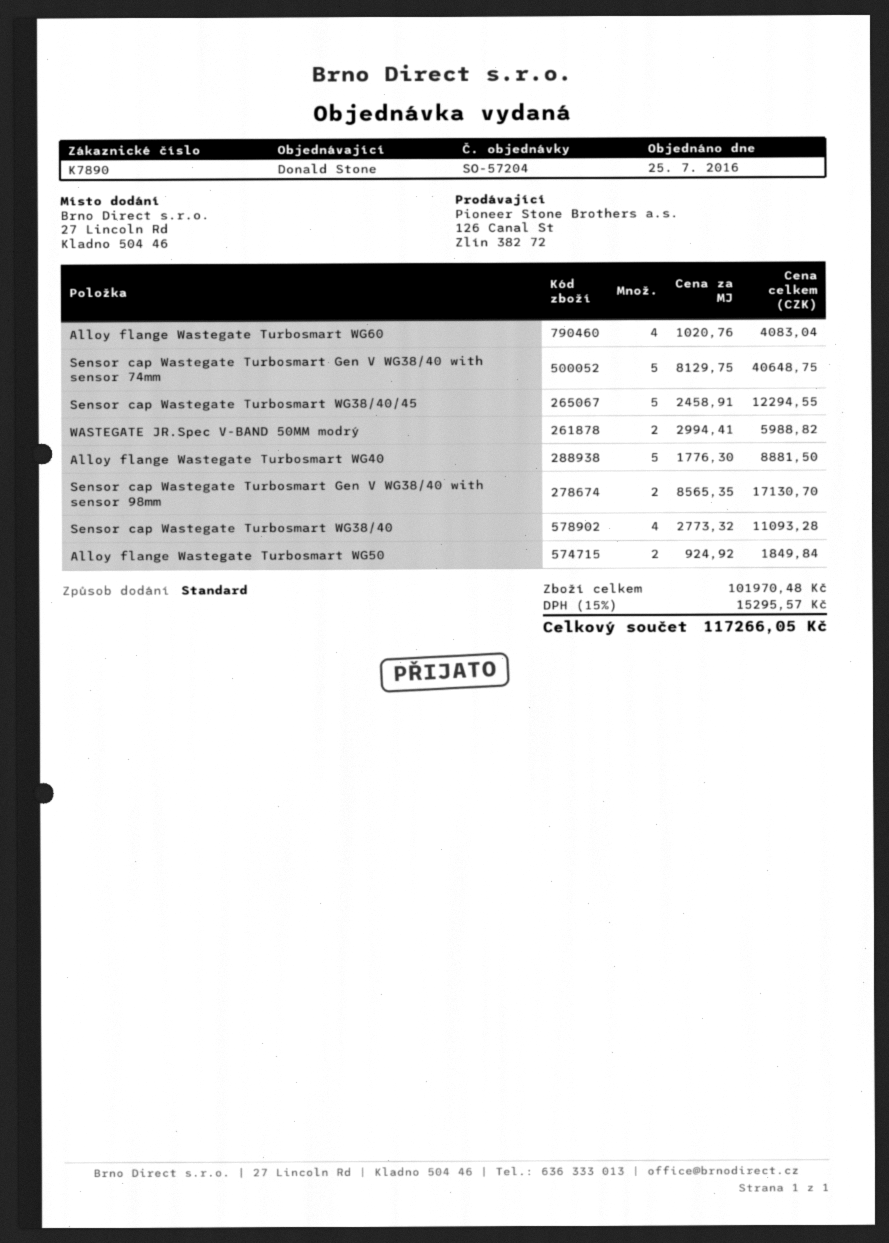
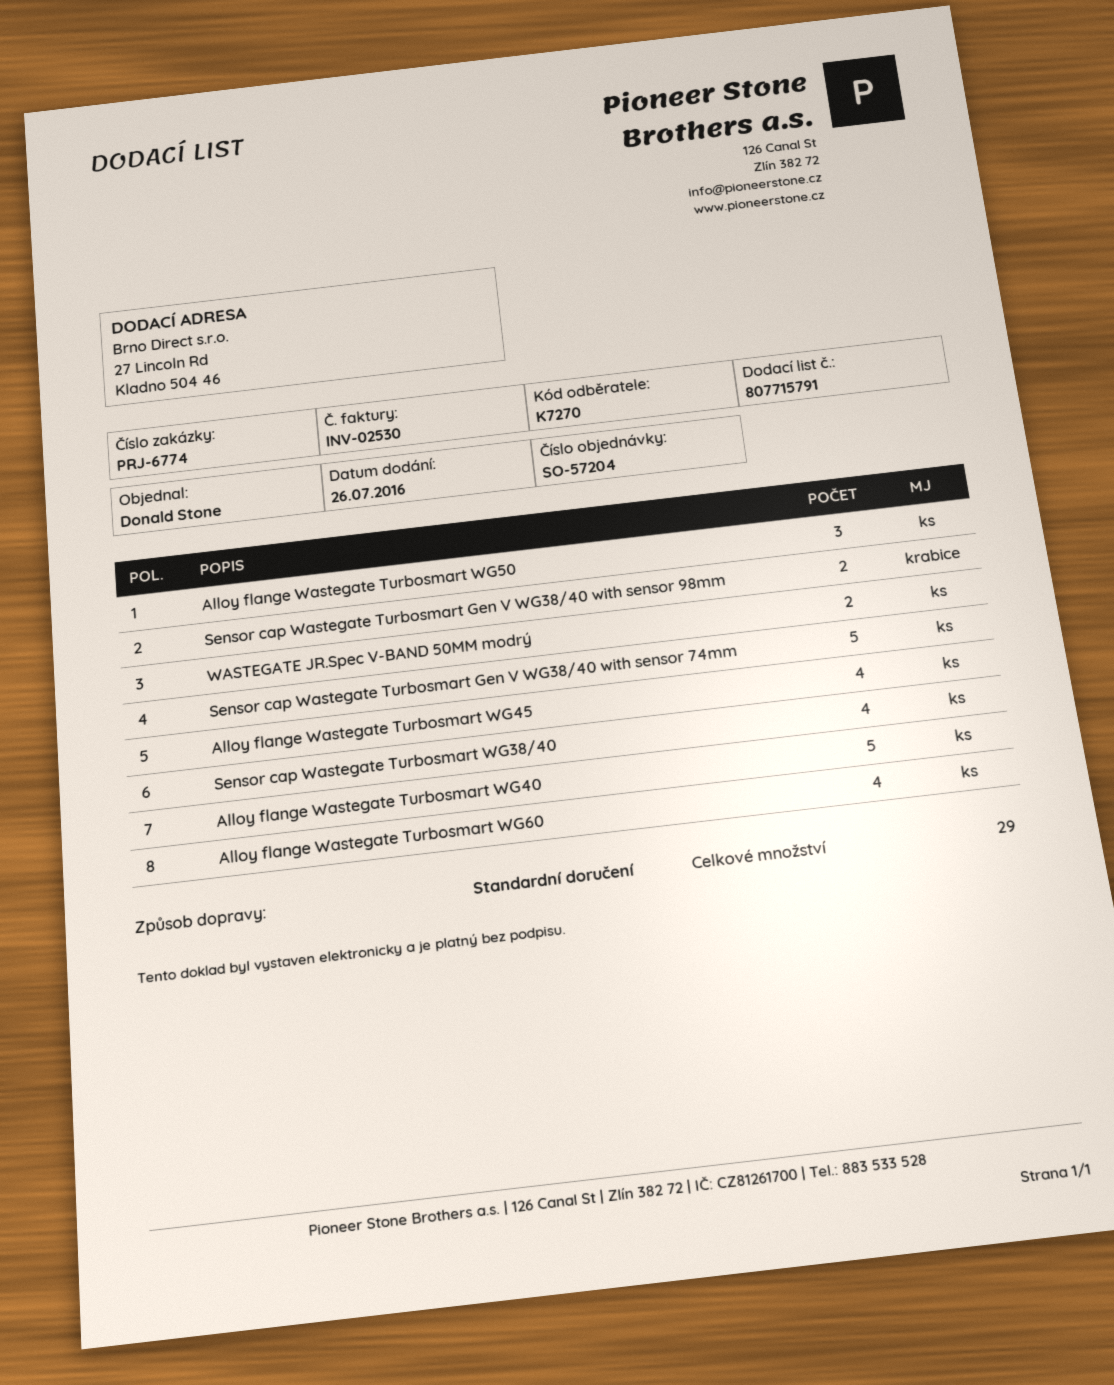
customer number: K7890 -> K7270
Sensor cap Wastegate Turbosmart WG38/40/45: 5 -> none
Alloy flange Wastegate Turbosmart WG50: 2 -> 3
Alloy flange Wastegate Turbosmart WG45: none -> 4

